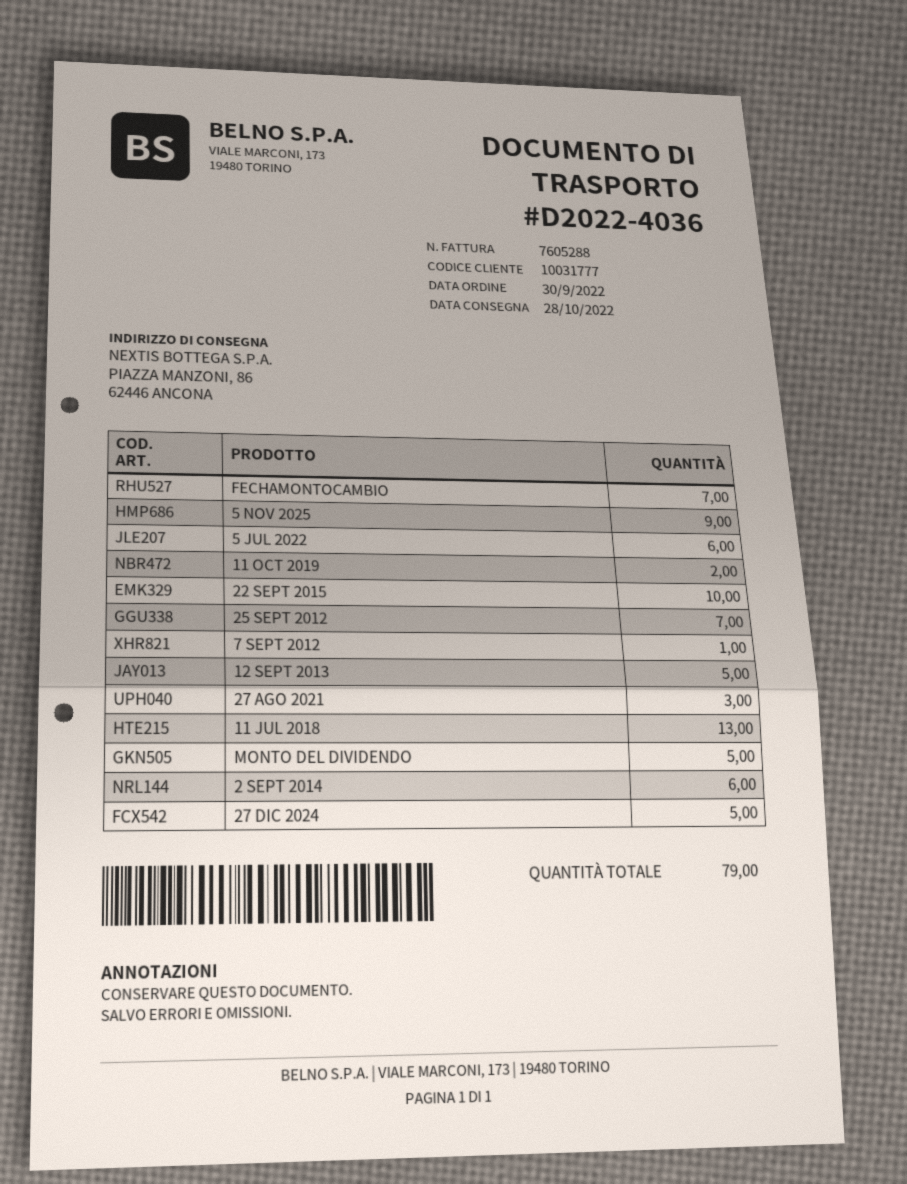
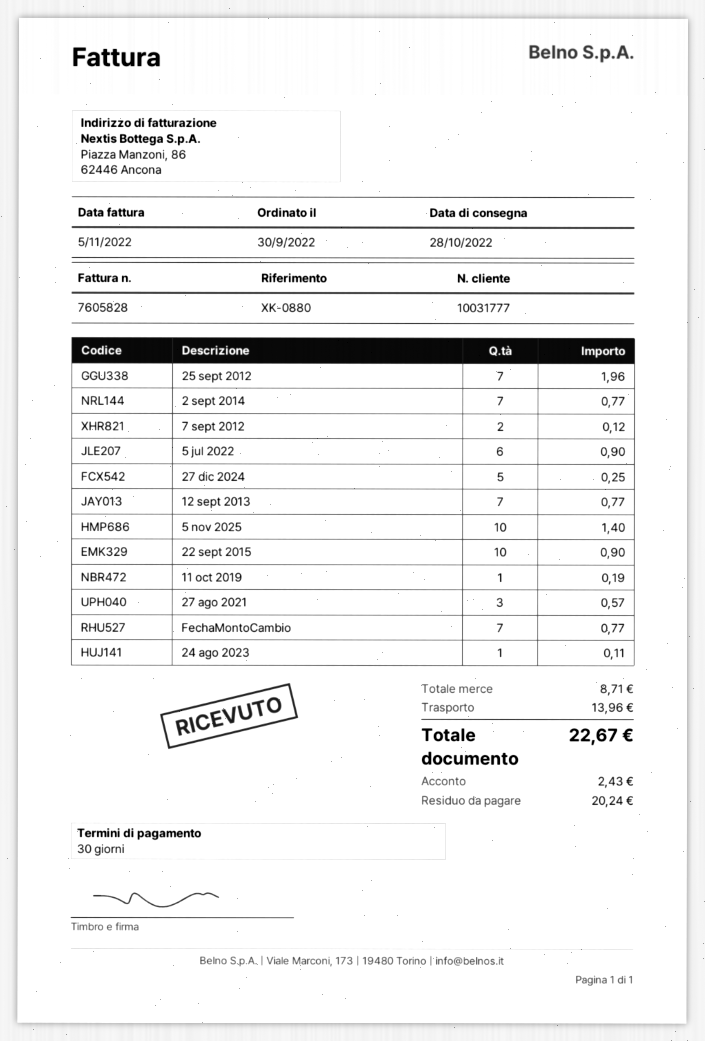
invoice number: 7605288 -> 7605828
5 NOV 2025: 9 -> 10
11 OCT 2019: 2 -> 1
7 SEPT 2012: 1 -> 2
12 SEPT 2013: 5 -> 7
11 JUL 2018: 13 -> none
MONTO DEL DIVIDENDO: 5 -> none
2 SEPT 2014: 6 -> 7
24 ago 2023: none -> 1

